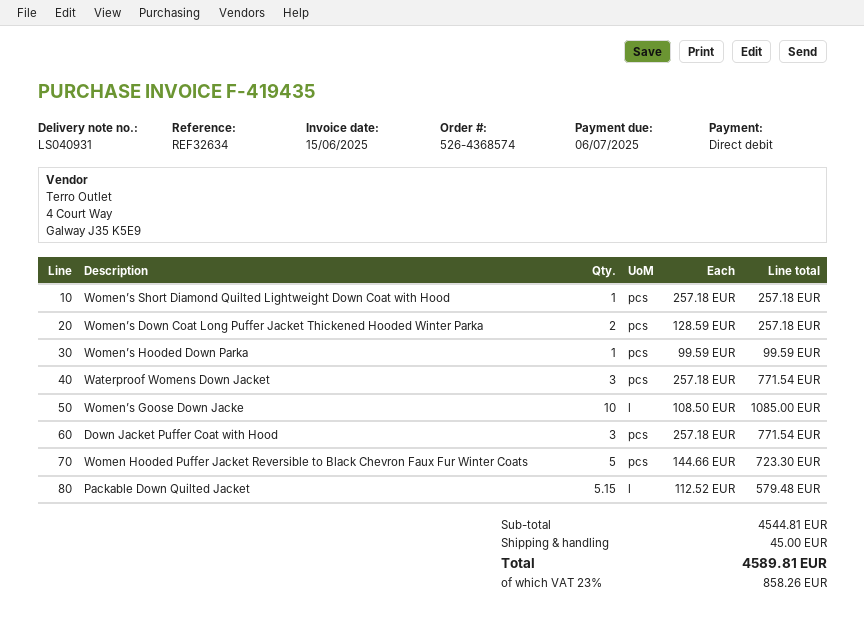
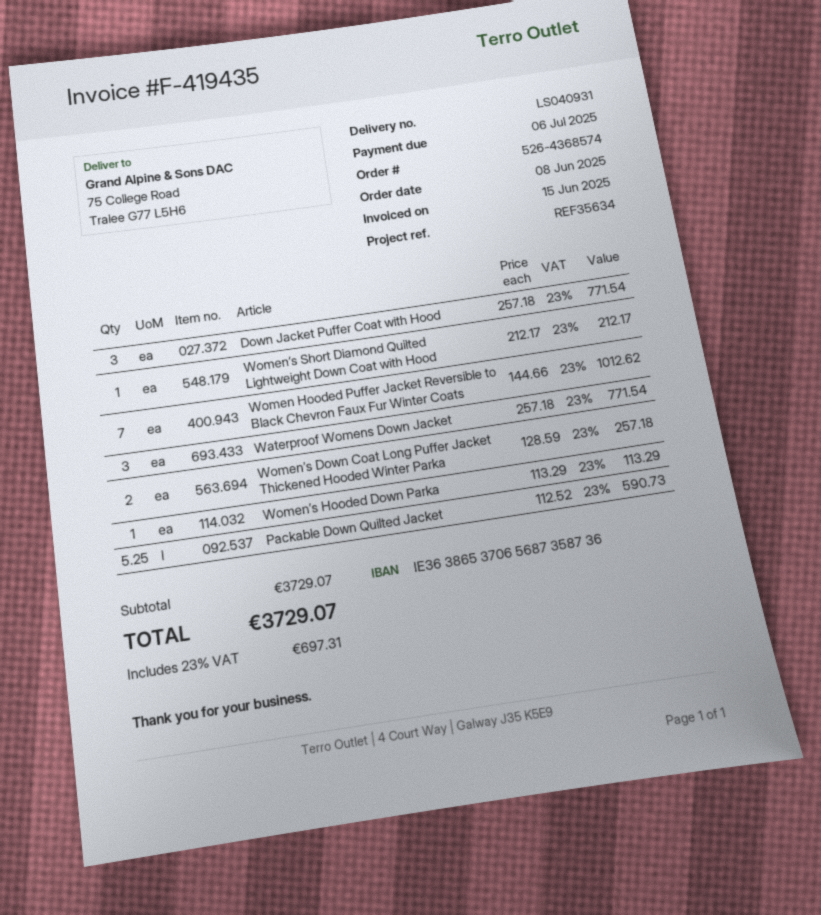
reference: REF32634 -> REF35634
Women’s Short Diamond Quilted Lightweight Down Coat with Hood: 1 x 257.18 = 257.18 -> 1 x 212.17 = 212.17
Women’s Hooded Down Parka: 1 x 99.59 = 99.59 -> 1 x 113.29 = 113.29
Women’s Goose Down Jacke: 10 x 108.50 = 1085.00 -> none
Women Hooded Puffer Jacket Reversible to Black Chevron Faux Fur Winter Coats: 5 x 144.66 = 723.30 -> 7 x 144.66 = 1012.62
Packable Down Quilted Jacket: 5.15 x 112.52 = 579.48 -> 5.25 x 112.52 = 590.73
subtotal: 4544.81 -> 3729.07
shipping: 45.00 -> none
tax: 23% = 858.26 -> 23% = 697.31
total: 4589.81 -> 3729.07

